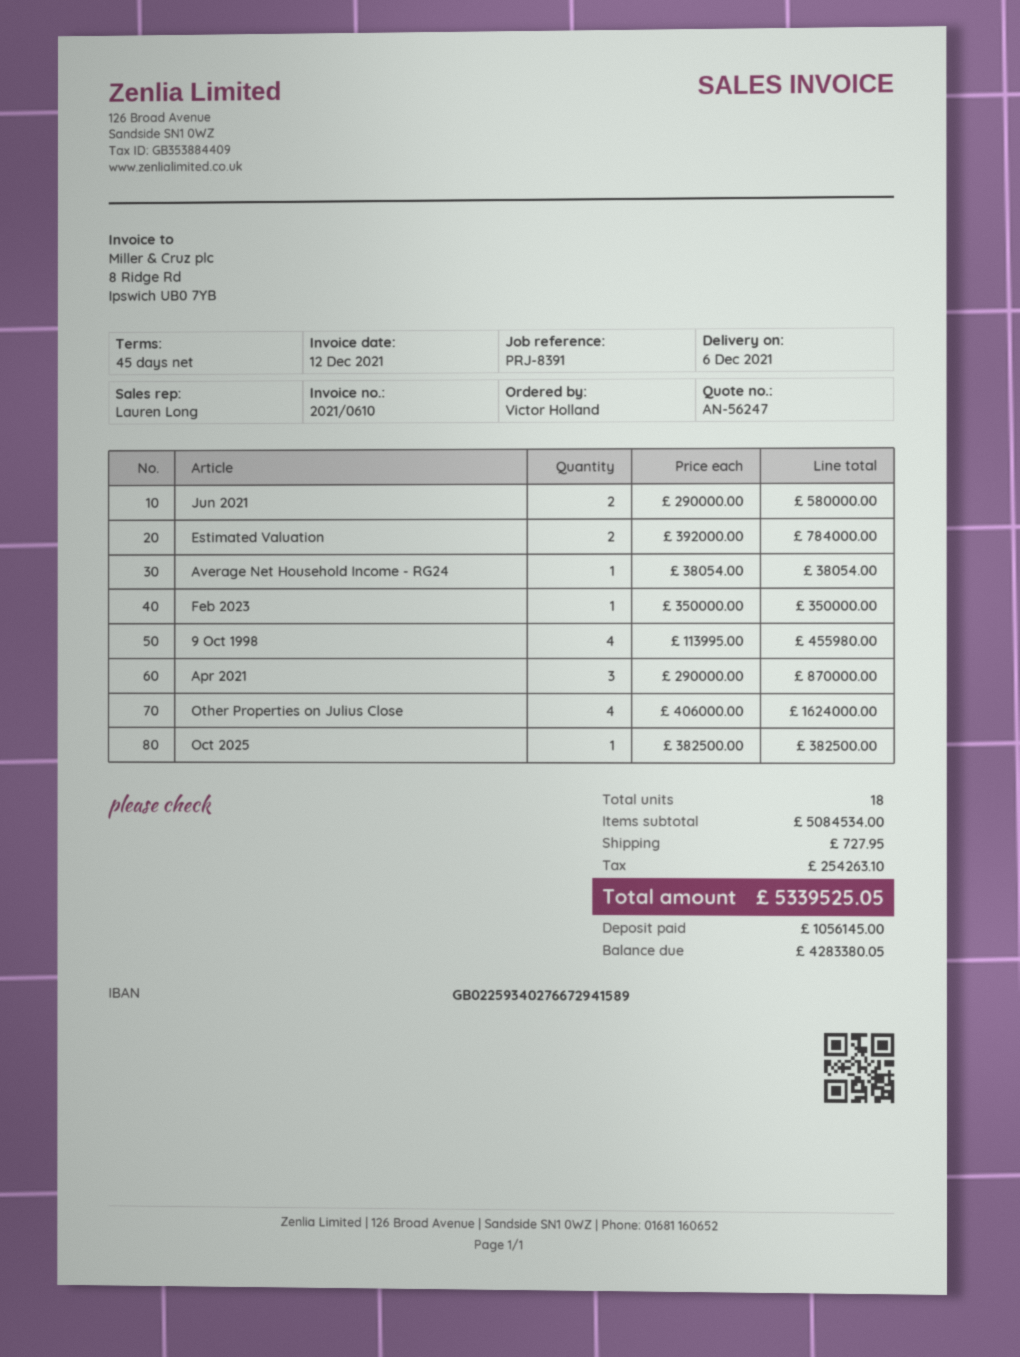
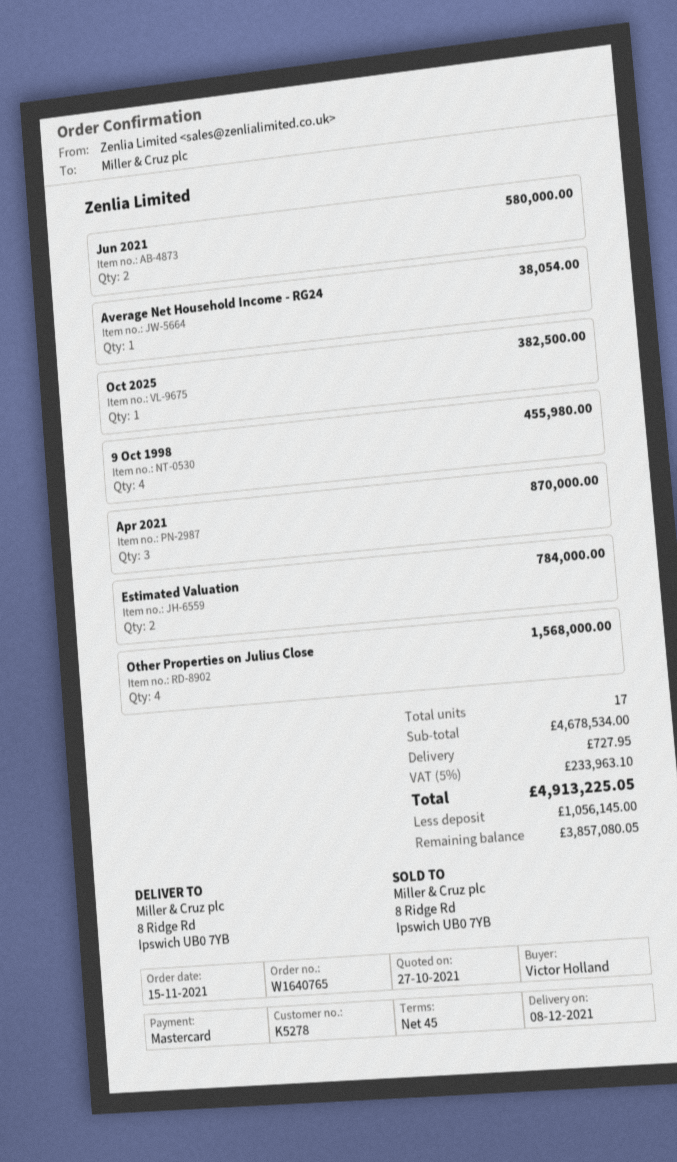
delivery date: 2021-12-06 -> 2021-12-08
Feb 2023: 1 for 350000.00 -> none
Other Properties on Julius Close: 4 for 1624000.00 -> 4 for 1568000.00
total quantity: 18 -> 17
subtotal: 5084534.00 -> 4678534.00
tax: 254263.10 -> 233963.10
total: 5339525.05 -> 4913225.05
balance: 4283380.05 -> 3857080.05

